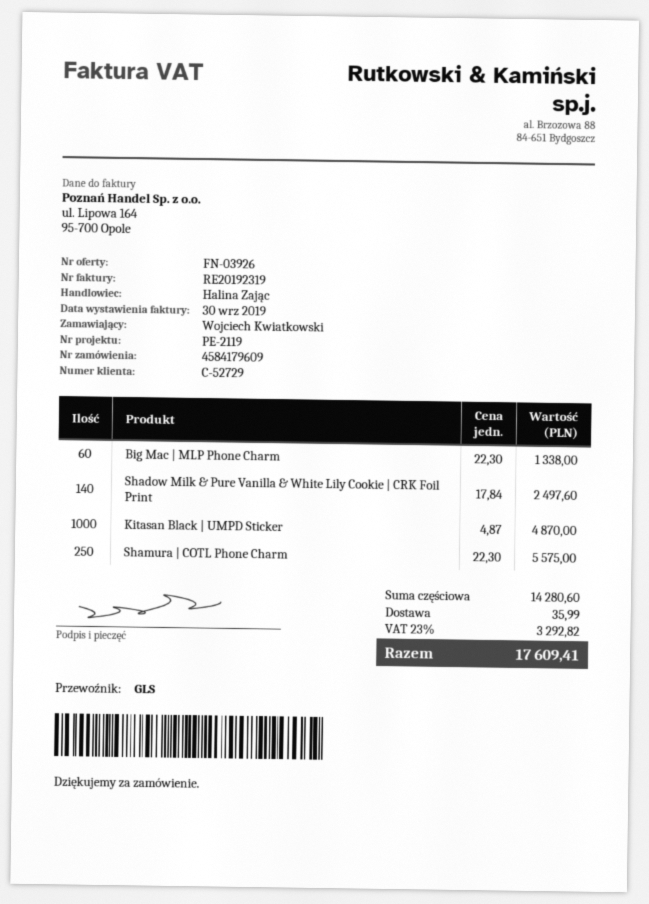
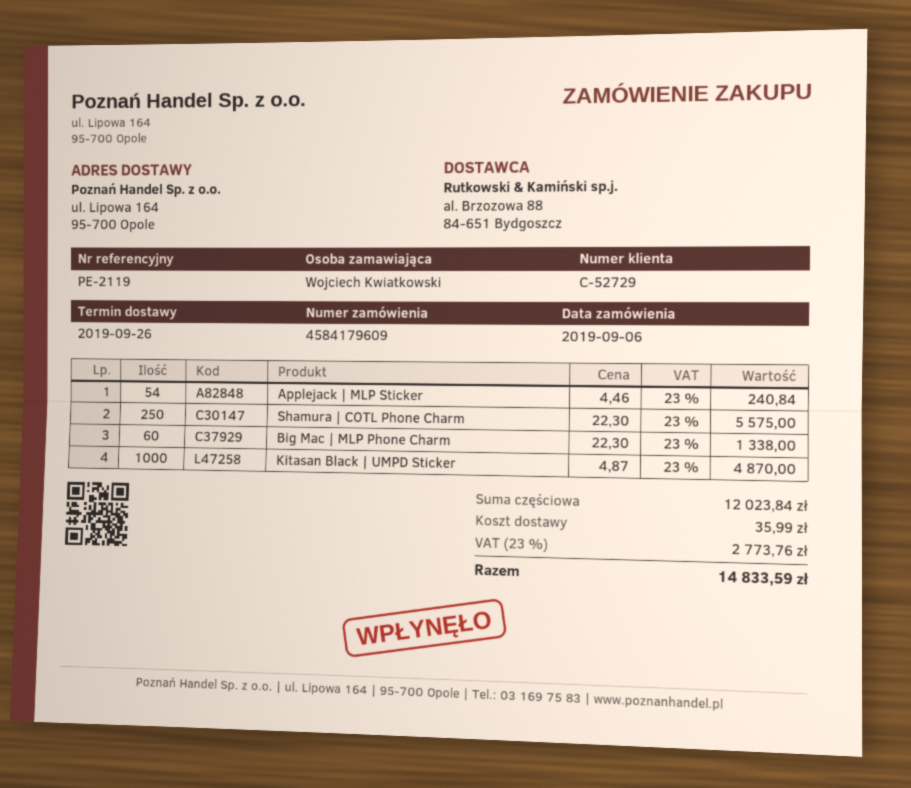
Shadow Milk & Pure Vanilla & White Lily Cookie | CRK Foil Print: 140 x 17.84 = 2497.60 -> none
Applejack | MLP Sticker: none -> 54 x 4.46 = 240.84
subtotal: 14280.60 -> 12023.84
tax: 23% = 3292.82 -> 23% = 2773.76
total: 17609.41 -> 14833.59

